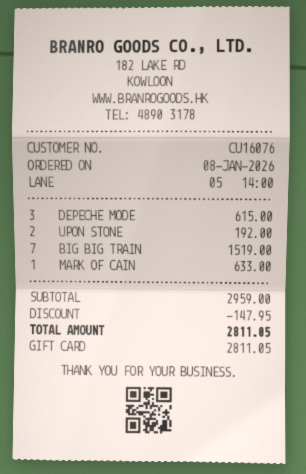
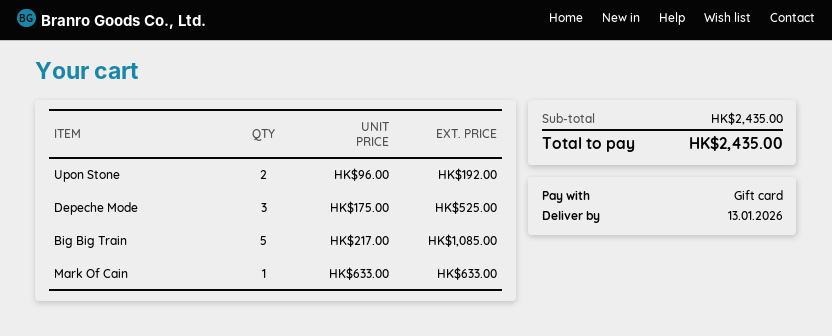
DEPECHE MODE: 3 for 615.00 -> 3 for 525.00
BIG BIG TRAIN: 7 for 1519.00 -> 5 for 1085.00
subtotal: 2959.00 -> 2435.00
discount: 147.95 -> none
total: 2811.05 -> 2435.00

